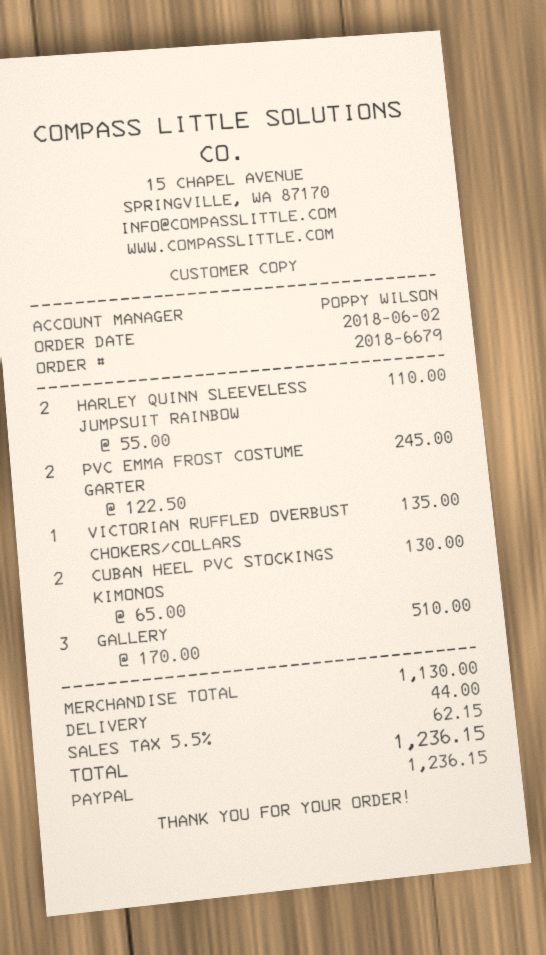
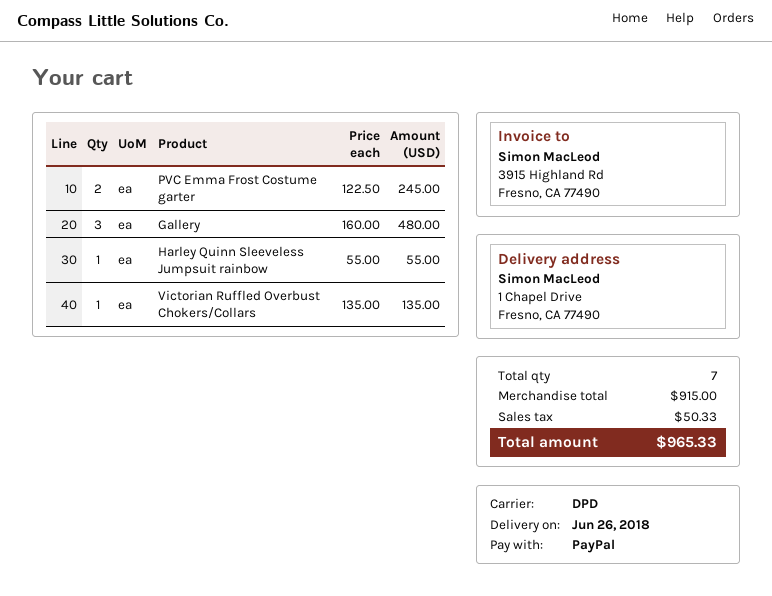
HARLEY QUINN SLEEVELESS JUMPSUIT RAINBOW: 2 x 55.00 = 110.00 -> 1 x 55.00 = 55.00
CUBAN HEEL PVC STOCKINGS KIMONOS: 2 x 65.00 = 130.00 -> none
GALLERY: 3 x 170.00 = 510.00 -> 3 x 160.00 = 480.00
subtotal: 1130.00 -> 915.00
shipping: 44.00 -> none
tax: 62.15 -> 50.33
total: 1236.15 -> 965.33

